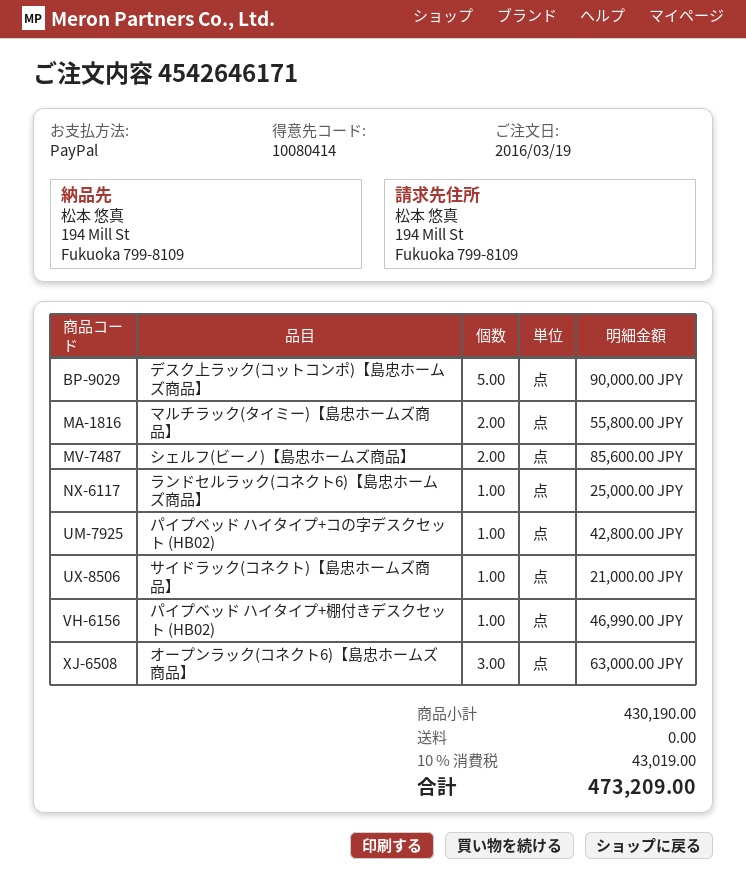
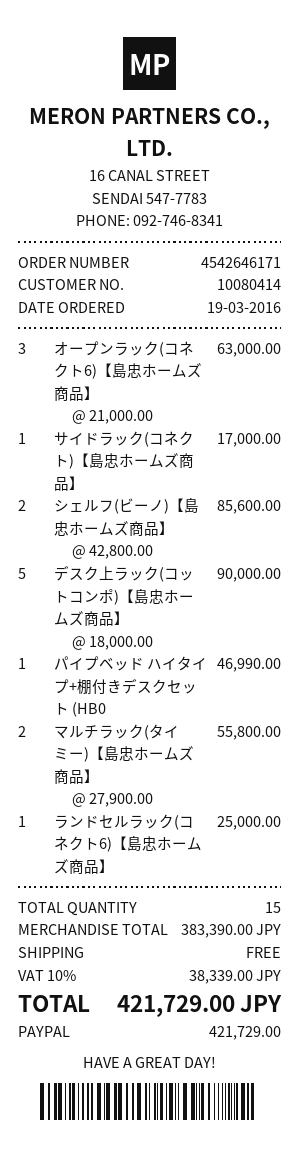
パイプベッド ハイタイプ+コの字デスクセット (HB02): 1 for 42800.00 -> none
サイドラック(コネクト)【島忠ホームズ商品】: 1 for 21000.00 -> 1 for 17000.00
subtotal: 430190.00 -> 383390.00
tax: 10% = 43019.00 -> 10% = 38339.00
total: 473209.00 -> 421729.00

